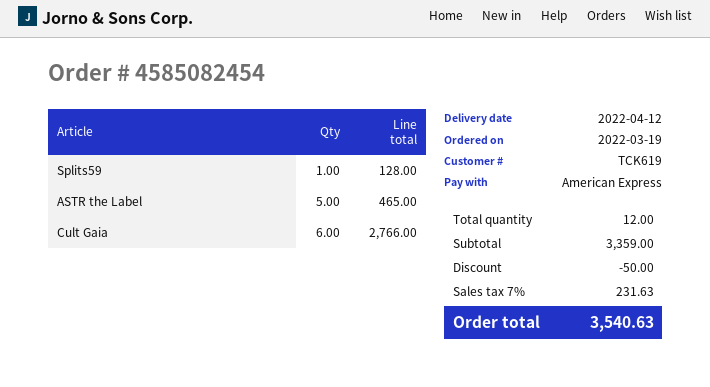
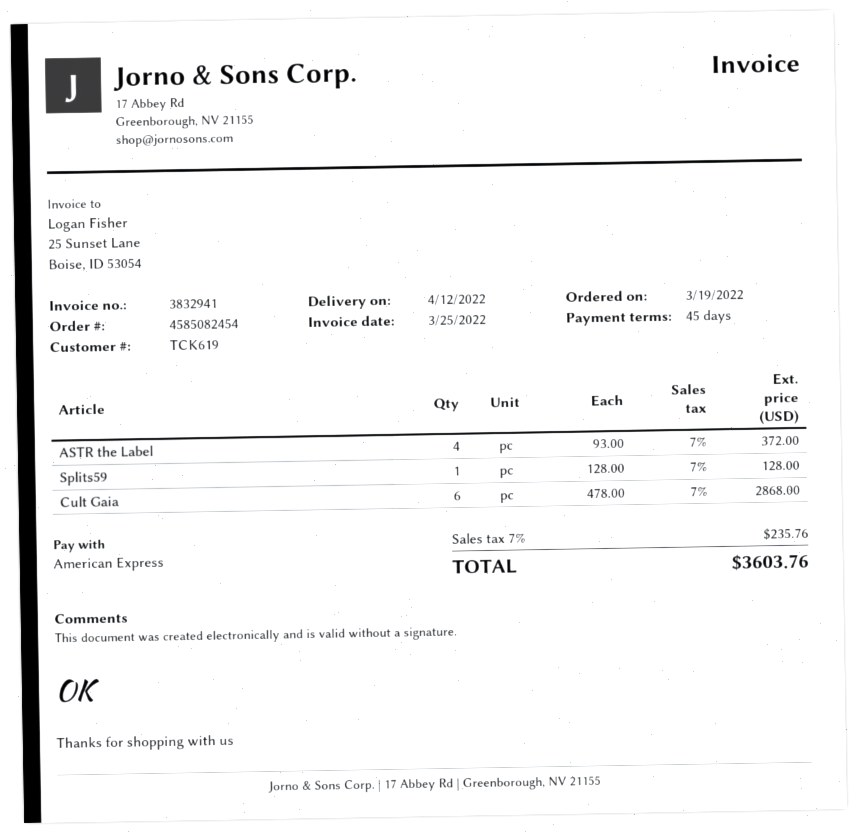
ASTR the Label: 5 for 465.00 -> 4 for 372.00
Cult Gaia: 6 for 2766.00 -> 6 for 2868.00
discount: 50.00 -> none
tax: 7% = 231.63 -> 7% = 235.76
total: 3540.63 -> 3603.76

